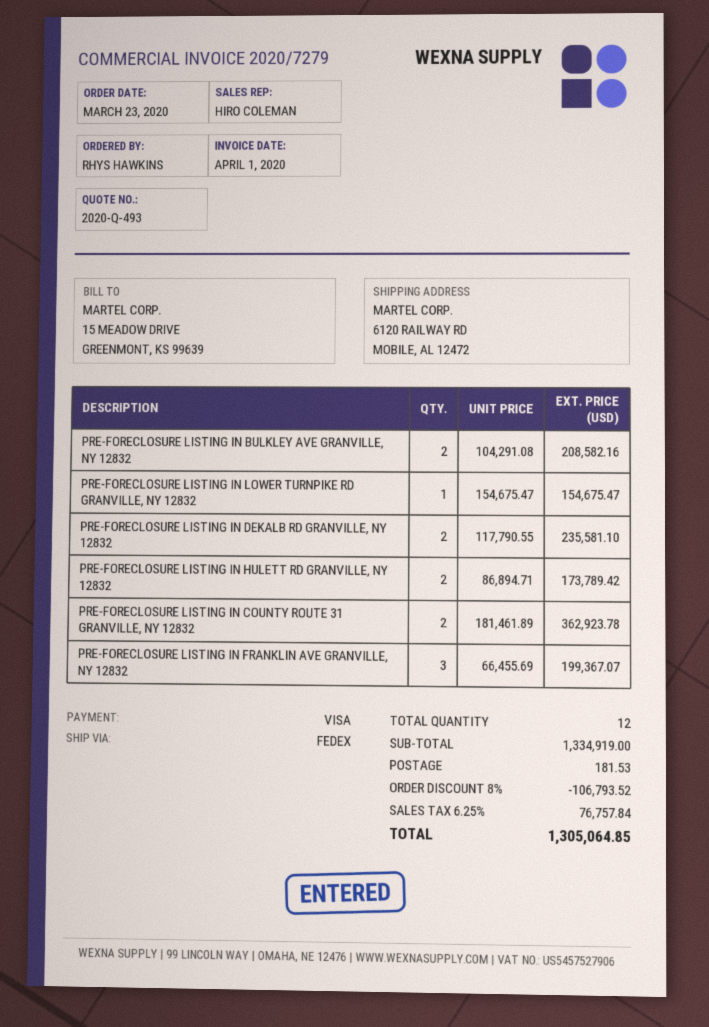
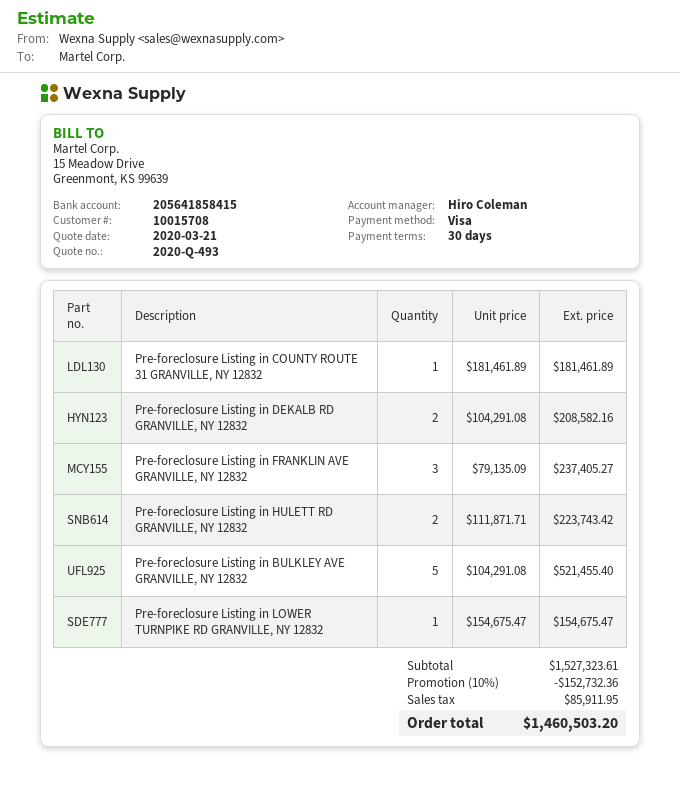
PRE-FORECLOSURE LISTING IN BULKLEY AVE GRANVILLE, NY 12832: 2 x 104291.08 = 208582.16 -> 5 x 104291.08 = 521455.40
PRE-FORECLOSURE LISTING IN DEKALB RD GRANVILLE, NY 12832: 2 x 117790.55 = 235581.10 -> 2 x 104291.08 = 208582.16
PRE-FORECLOSURE LISTING IN HULETT RD GRANVILLE, NY 12832: 2 x 86894.71 = 173789.42 -> 2 x 111871.71 = 223743.42
PRE-FORECLOSURE LISTING IN COUNTY ROUTE 31 GRANVILLE, NY 12832: 2 x 181461.89 = 362923.78 -> 1 x 181461.89 = 181461.89
PRE-FORECLOSURE LISTING IN FRANKLIN AVE GRANVILLE, NY 12832: 3 x 66455.69 = 199367.07 -> 3 x 79135.09 = 237405.27
subtotal: 1334919.00 -> 1527323.61
discount: 8% = 106793.52 -> 10% = 152732.36
shipping: 181.53 -> none
tax: 76757.84 -> 85911.95
total: 1305064.85 -> 1460503.20

